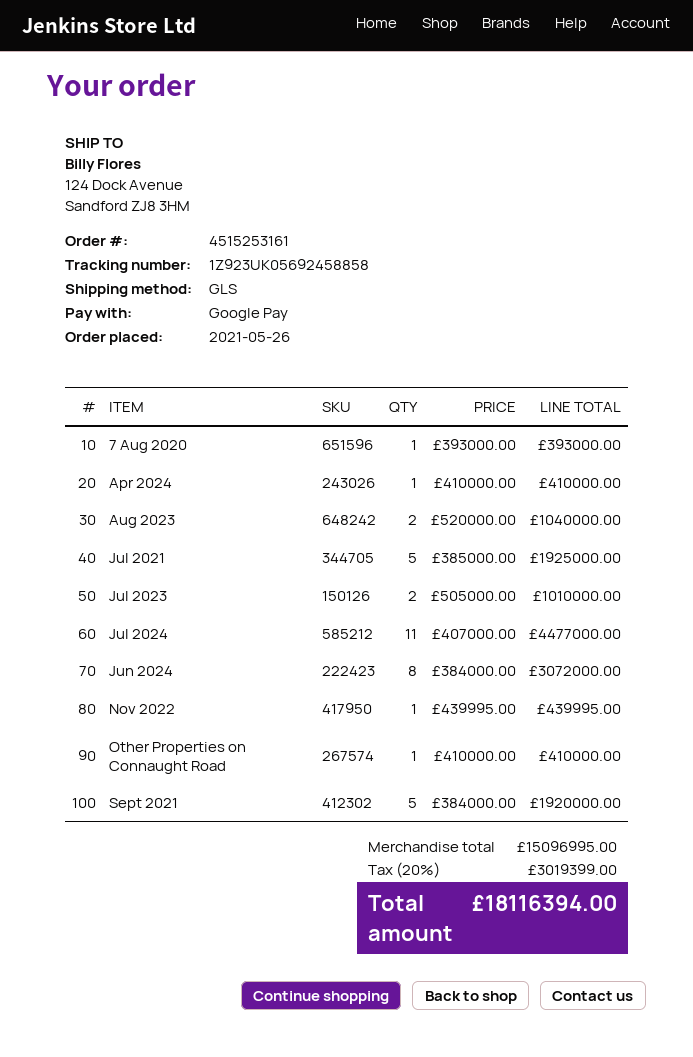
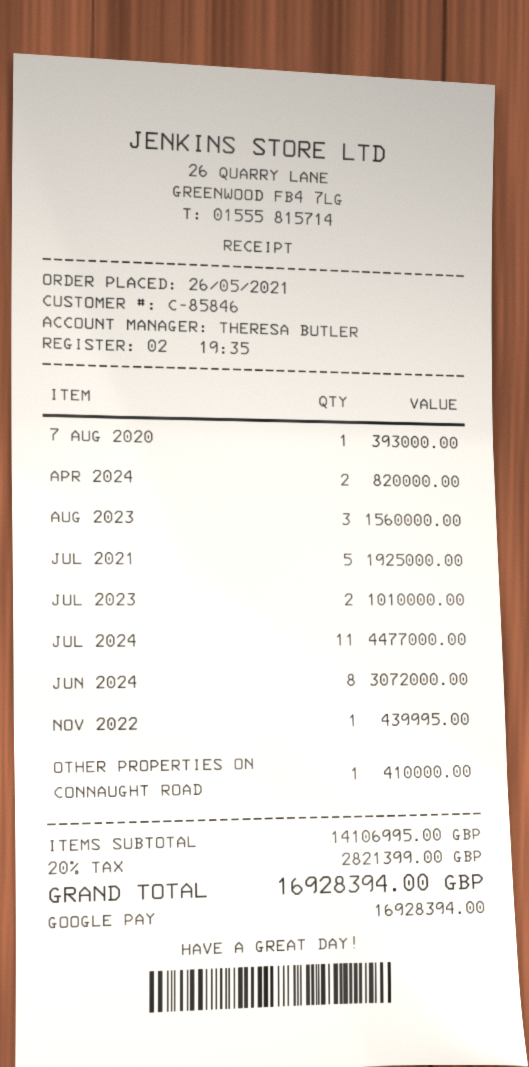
Apr 2024: 1 for 410000.00 -> 2 for 820000.00
Aug 2023: 2 for 1040000.00 -> 3 for 1560000.00
Sept 2021: 5 for 1920000.00 -> none
subtotal: 15096995.00 -> 14106995.00
tax: 20% = 3019399.00 -> 20% = 2821399.00
total: 18116394.00 -> 16928394.00

